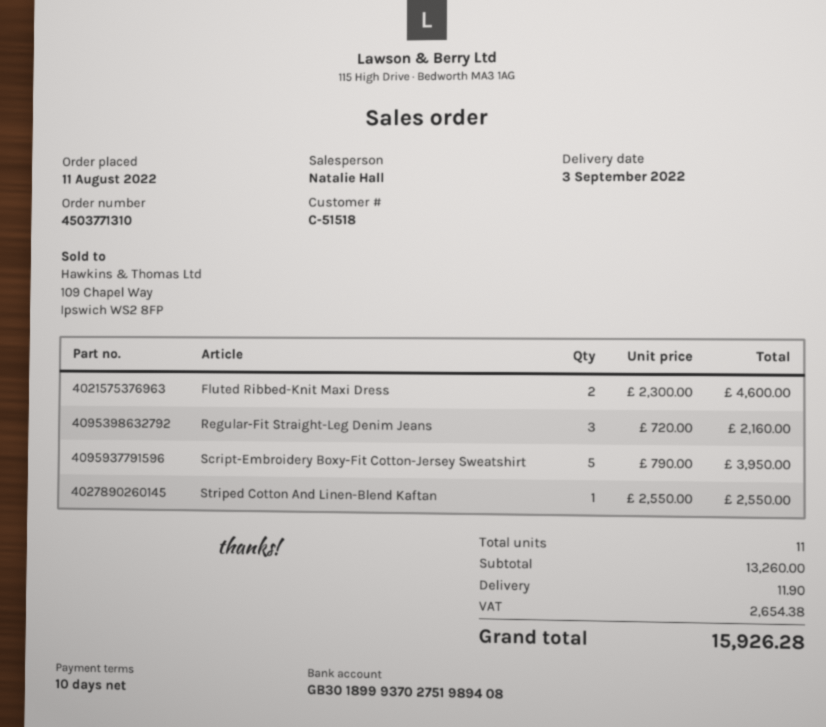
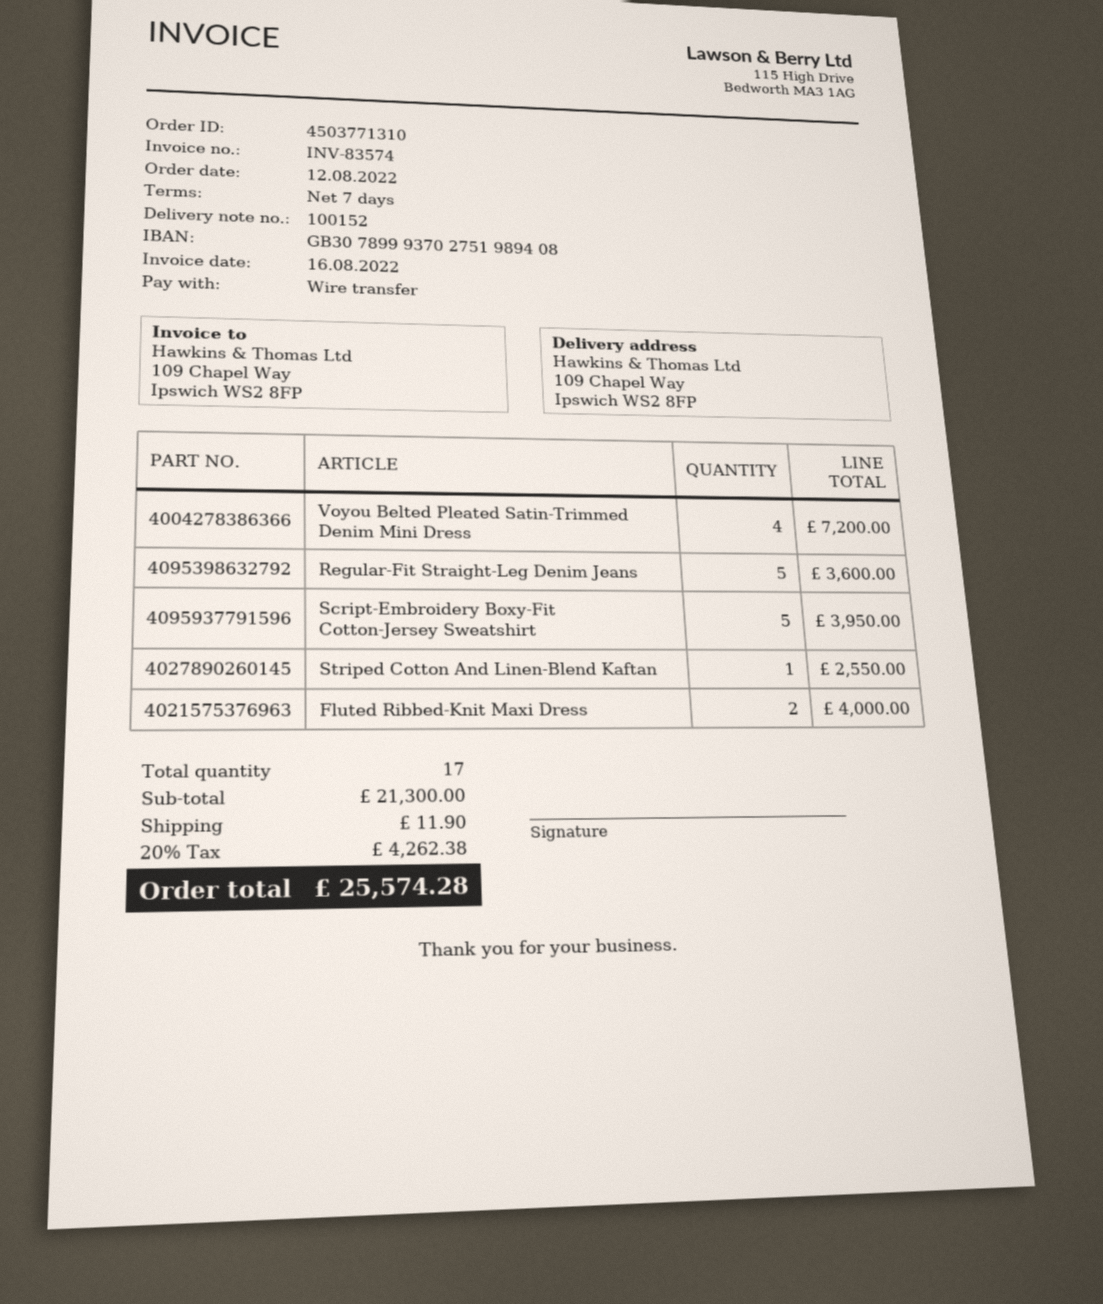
order date: 2022-08-11 -> 2022-08-12
payment terms: 10 days -> 7 days
bank account: GB30189993702751989408 -> GB30789993702751989408
Fluted Ribbed-Knit Maxi Dress: 2 for 4600.00 -> 2 for 4000.00
Regular-Fit Straight-Leg Denim Jeans: 3 for 2160.00 -> 5 for 3600.00
Voyou Belted Pleated Satin-Trimmed Denim Mini Dress: none -> 4 for 7200.00
total quantity: 11 -> 17
subtotal: 13260.00 -> 21300.00
tax: 2654.38 -> 4262.38
total: 15926.28 -> 25574.28

